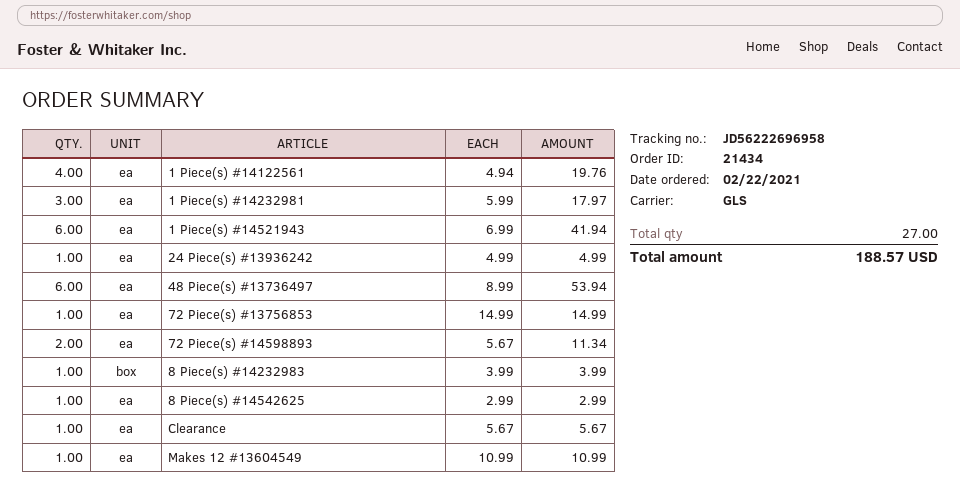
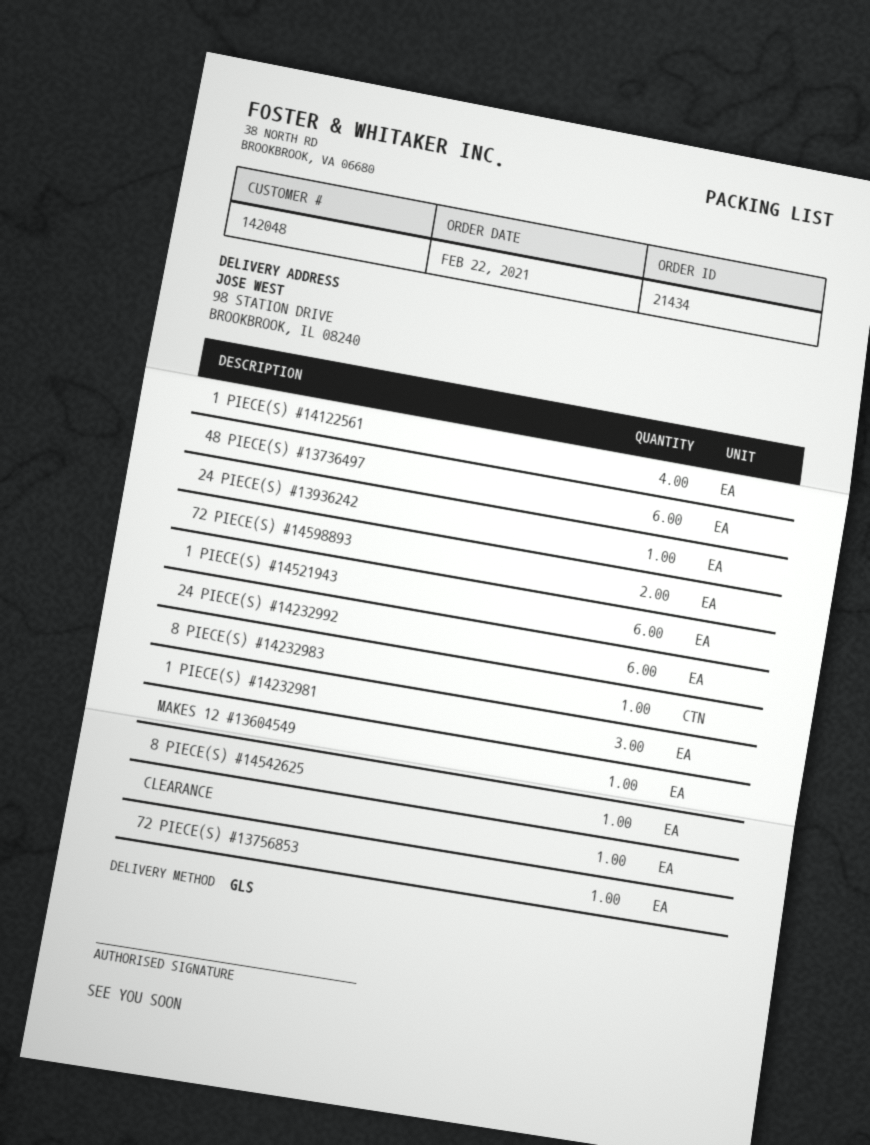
24 PIECE(S) #14232992: none -> 6

